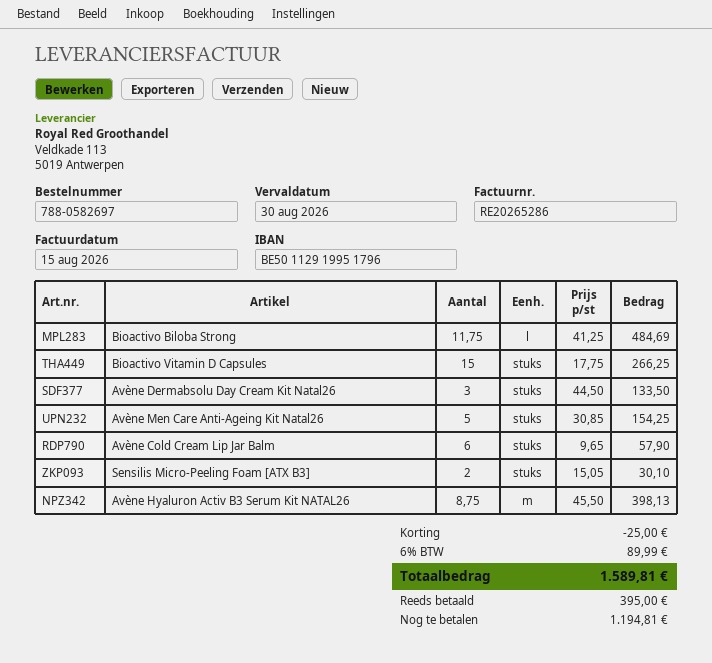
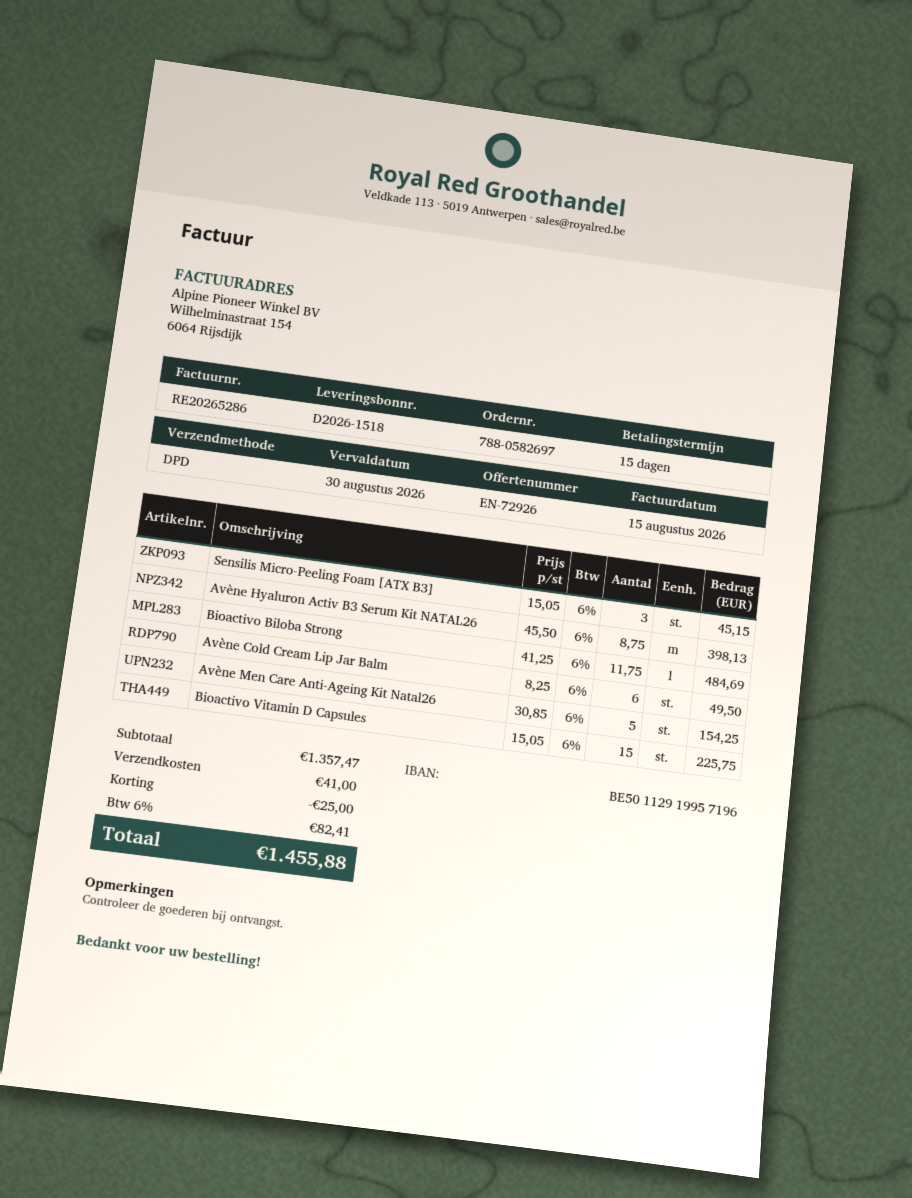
bank account: BE50112919951796 -> BE50112919957196
Bioactivo Vitamin D Capsules: 15 x 17.75 = 266.25 -> 15 x 15.05 = 225.75
Avène Dermabsolu Day Cream Kit Natal26: 3 x 44.50 = 133.50 -> none
Avène Cold Cream Lip Jar Balm: 6 x 9.65 = 57.90 -> 6 x 8.25 = 49.50
Sensilis Micro-Peeling Foam [ATX B3]: 2 x 15.05 = 30.10 -> 3 x 15.05 = 45.15
shipping: none -> 41.00
tax: 6% = 89.99 -> 6% = 82.41
total: 1589.81 -> 1455.88

